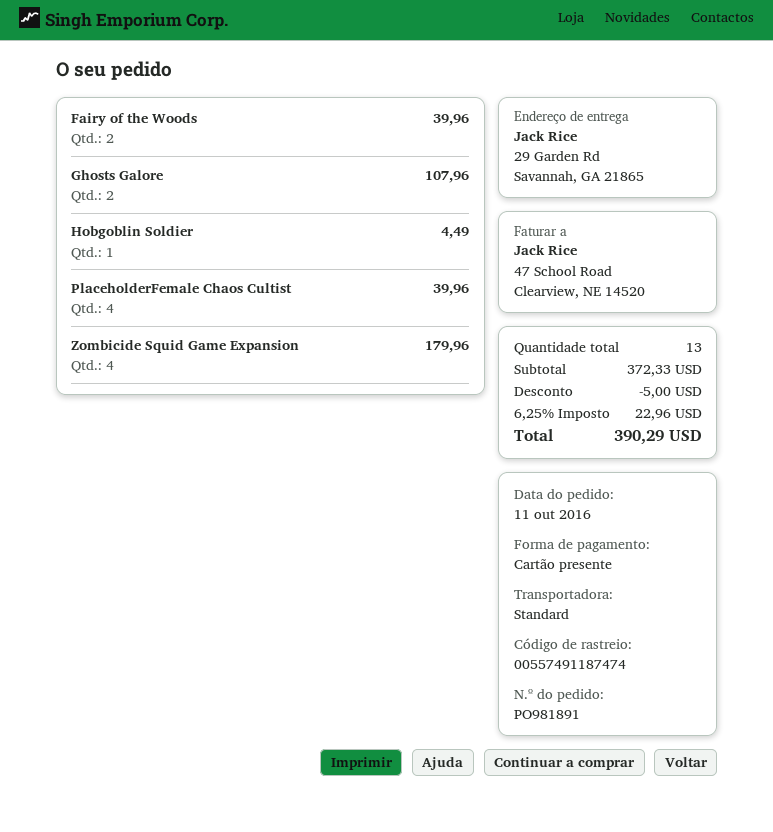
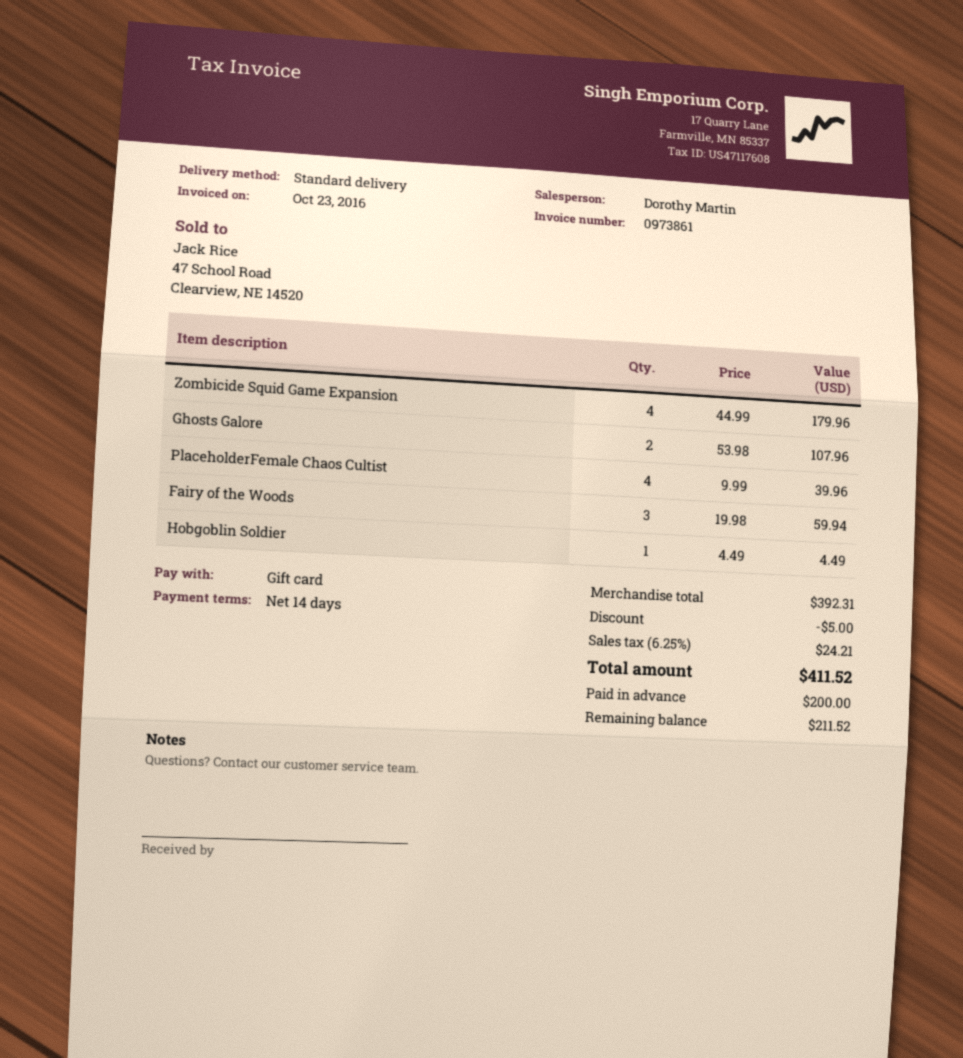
Fairy of the Woods: 2 for 39.96 -> 3 for 59.94
subtotal: 372.33 -> 392.31
tax: 6.25% = 22.96 -> 6.25% = 24.21
total: 390.29 -> 411.52

